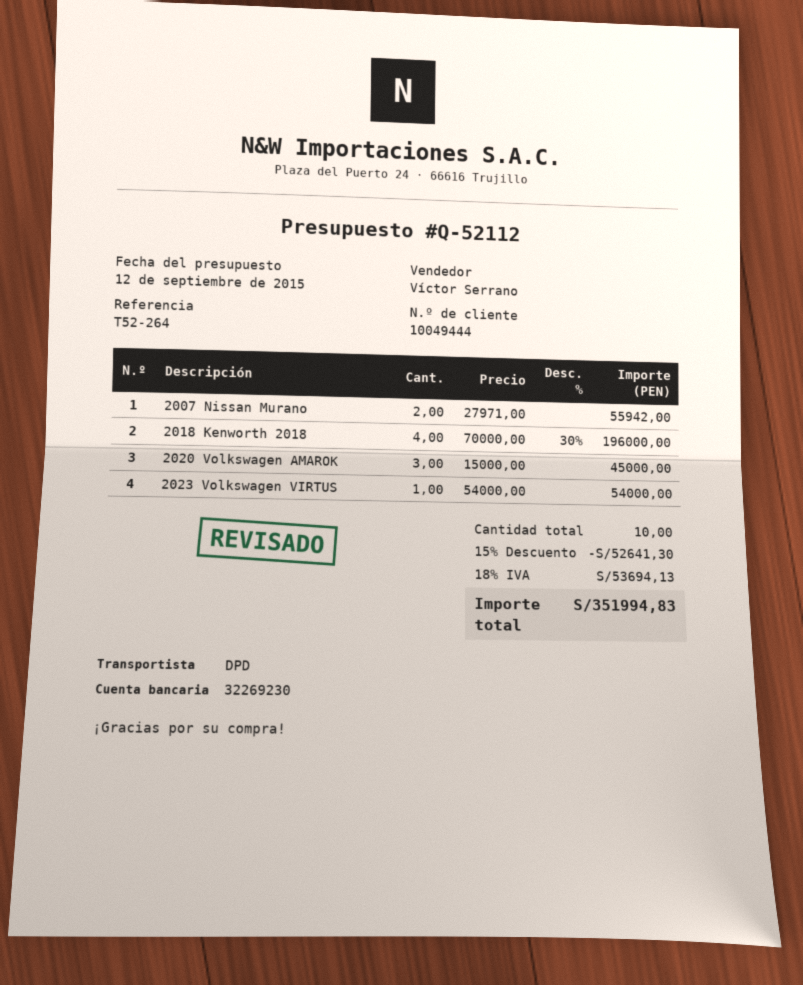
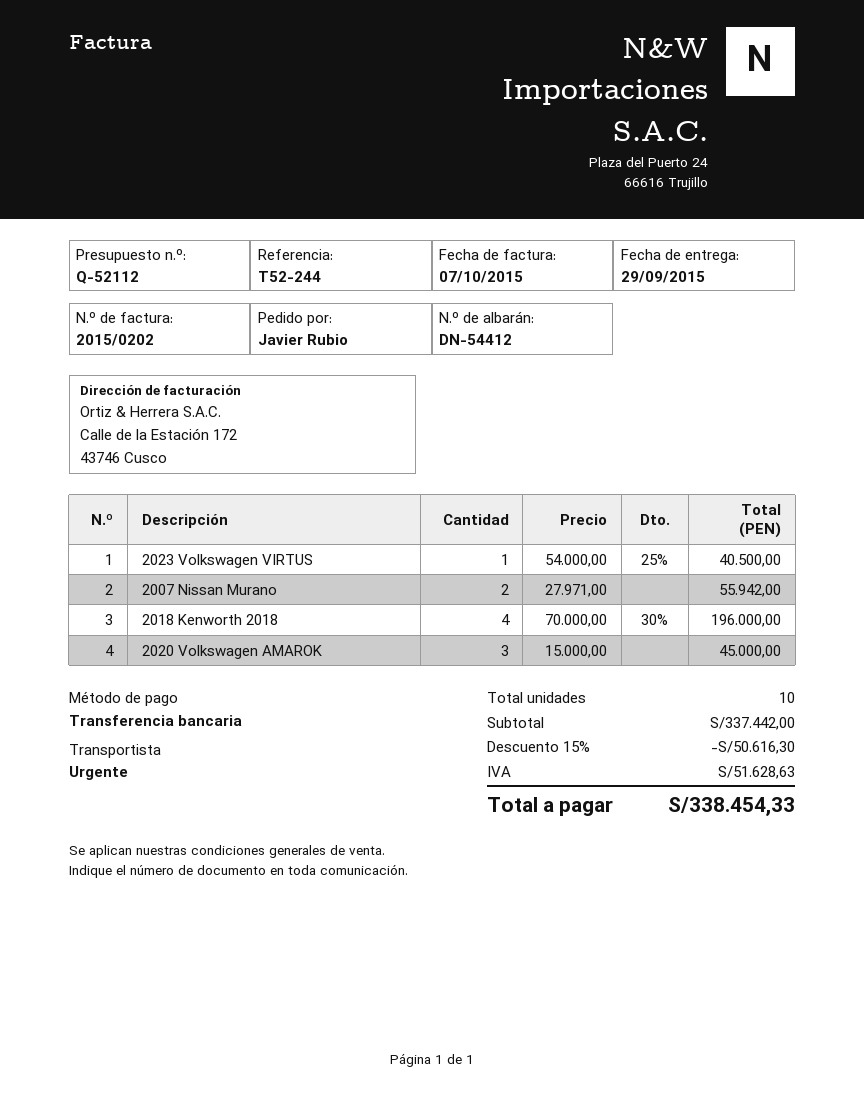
reference: T52-264 -> T52-244
shipping method: DPD -> express
2023 Volkswagen VIRTUS: 1 x 54000.00 = 54000.00 -> 1 x 54000.00 - 25% = 40500.00
discount: 15% = 52641.30 -> 15% = 50616.30
tax: 53694.13 -> 51628.63
total: 351994.83 -> 338454.33

